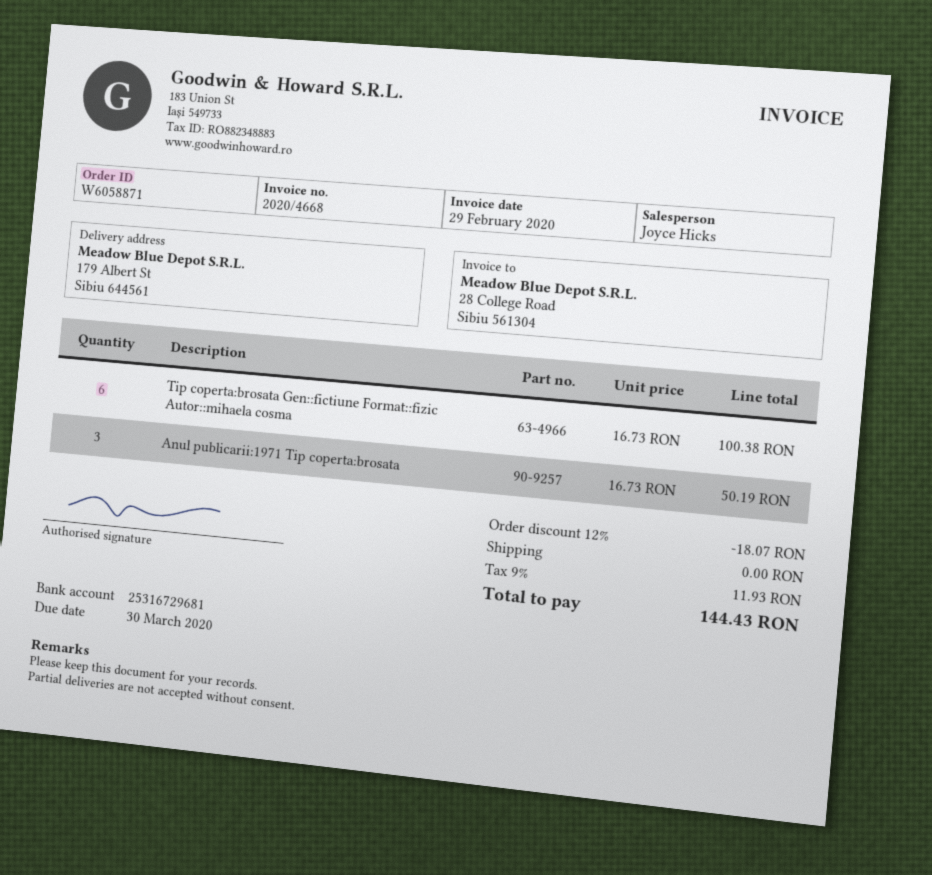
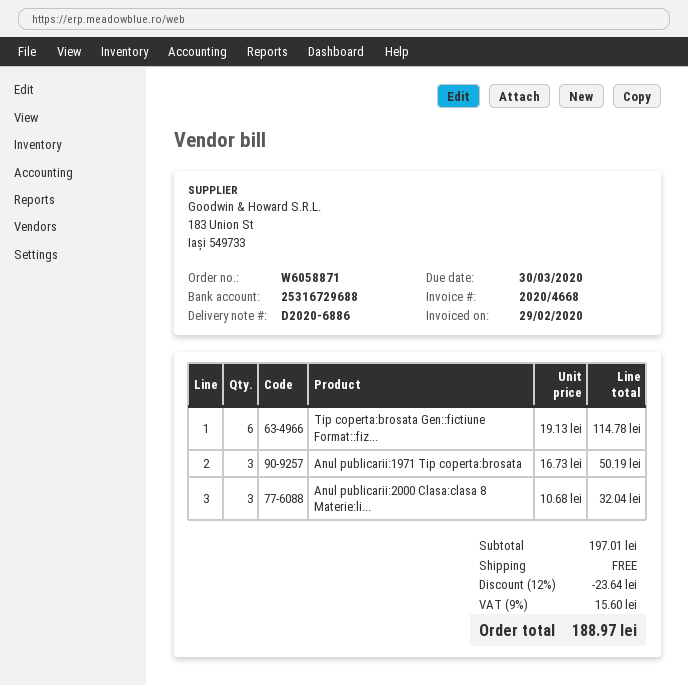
bank account: 25316729681 -> 25316729688
Tip coperta:brosata Gen::fictiune Format::fizic Autor::mihaela cosma: 6 x 16.73 = 100.38 -> 6 x 19.13 = 114.78
Anul publicarii:2000 Clasa:clasa 8 Materie:li...: none -> 3 x 10.68 = 32.04
discount: 12% = 18.07 -> 12% = 23.64
tax: 9% = 11.93 -> 9% = 15.60
total: 144.43 -> 188.97

